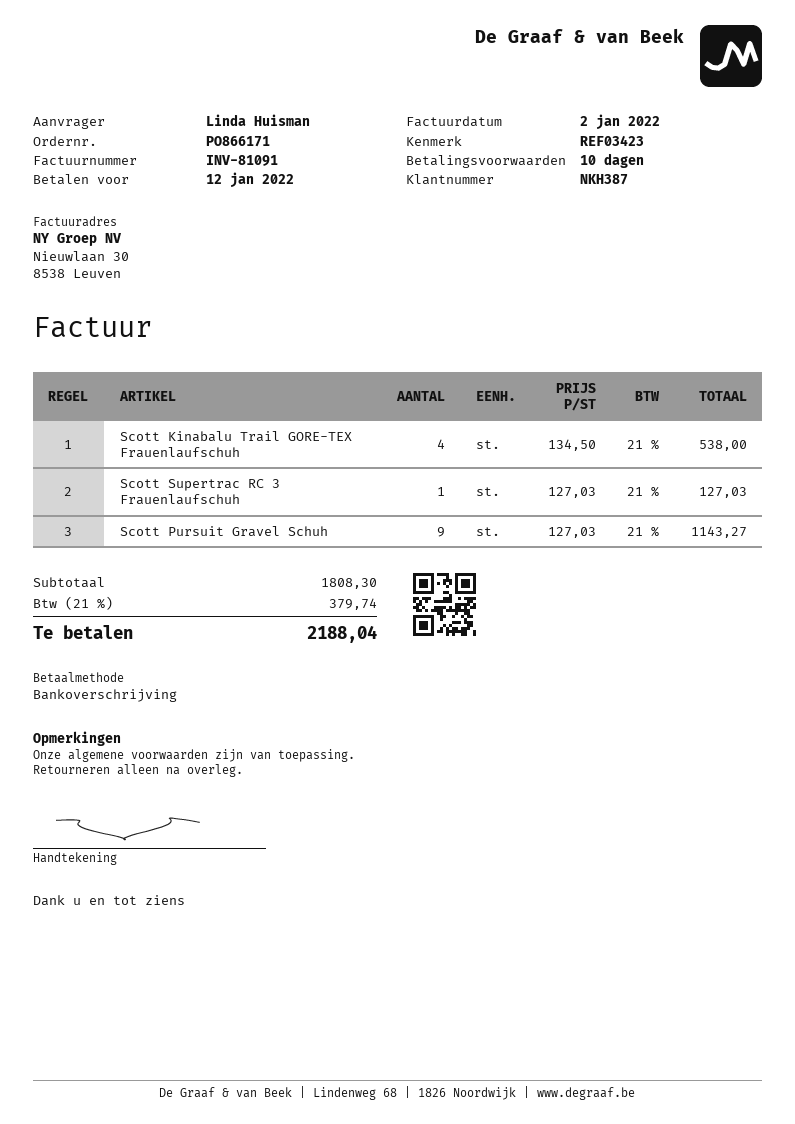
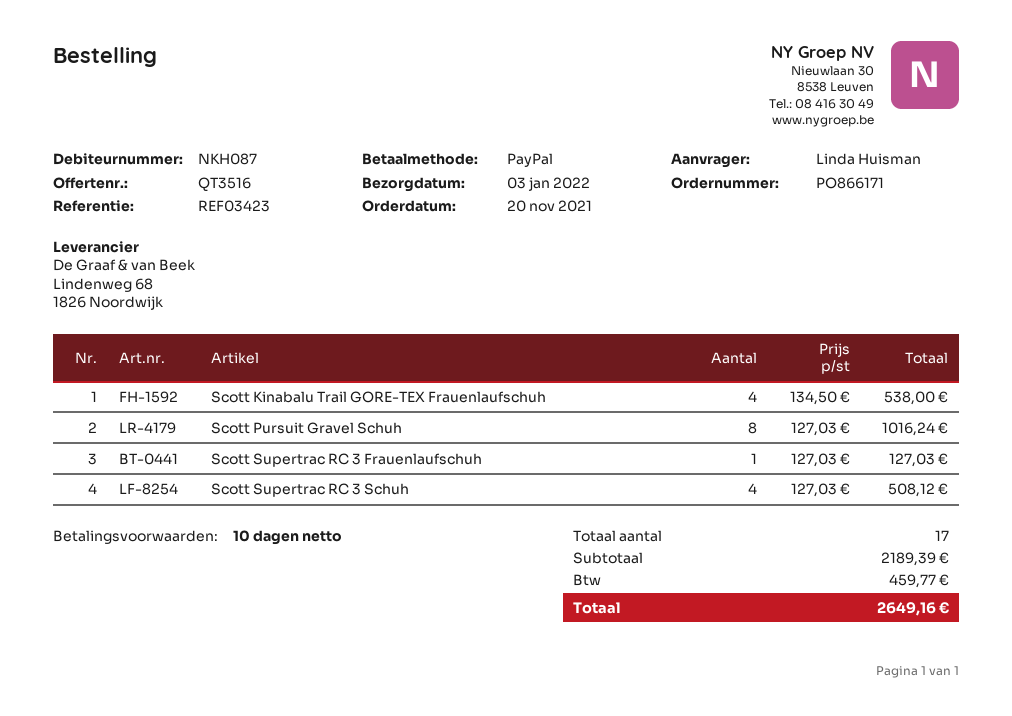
customer number: NKH387 -> NKH087
payment method: bank transfer -> PayPal
Scott Pursuit Gravel Schuh: 9 x 127.03 = 1143.27 -> 8 x 127.03 = 1016.24
Scott Supertrac RC 3 Schuh: none -> 4 x 127.03 = 508.12
subtotal: 1808.30 -> 2189.39
tax: 379.74 -> 459.77
total: 2188.04 -> 2649.16

